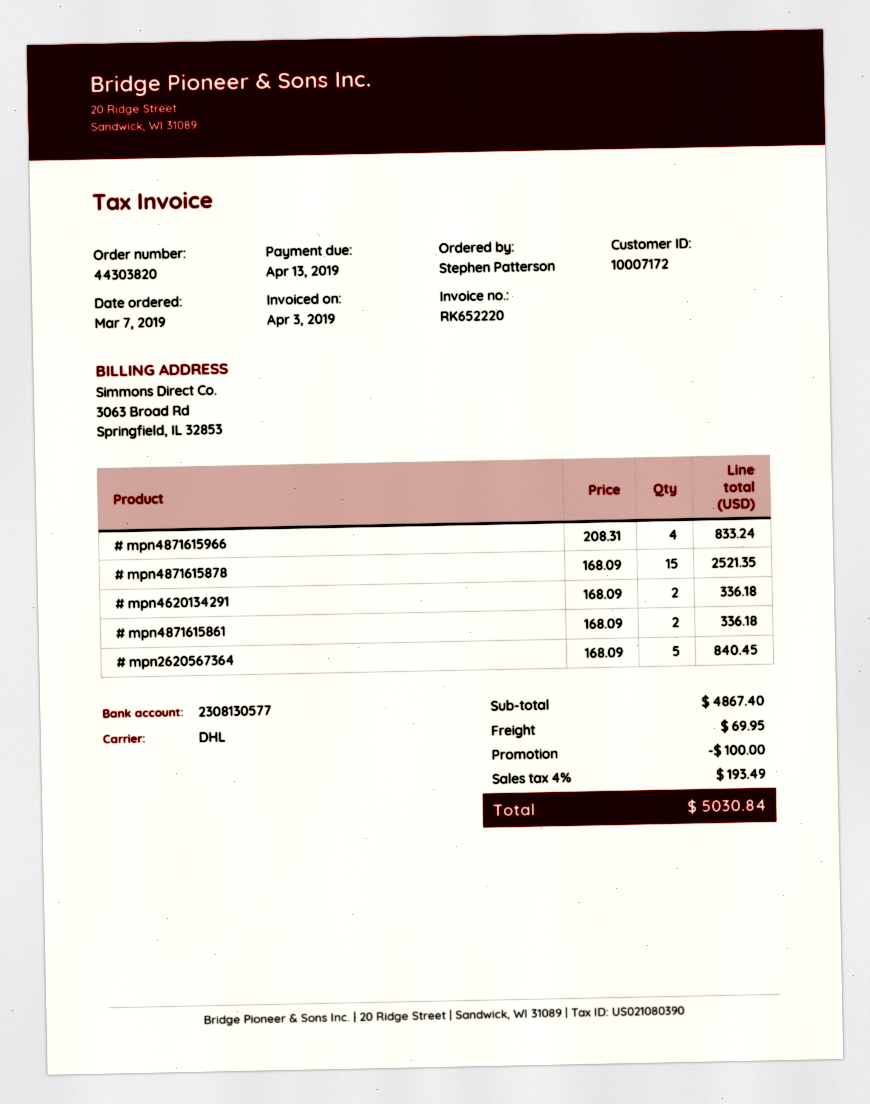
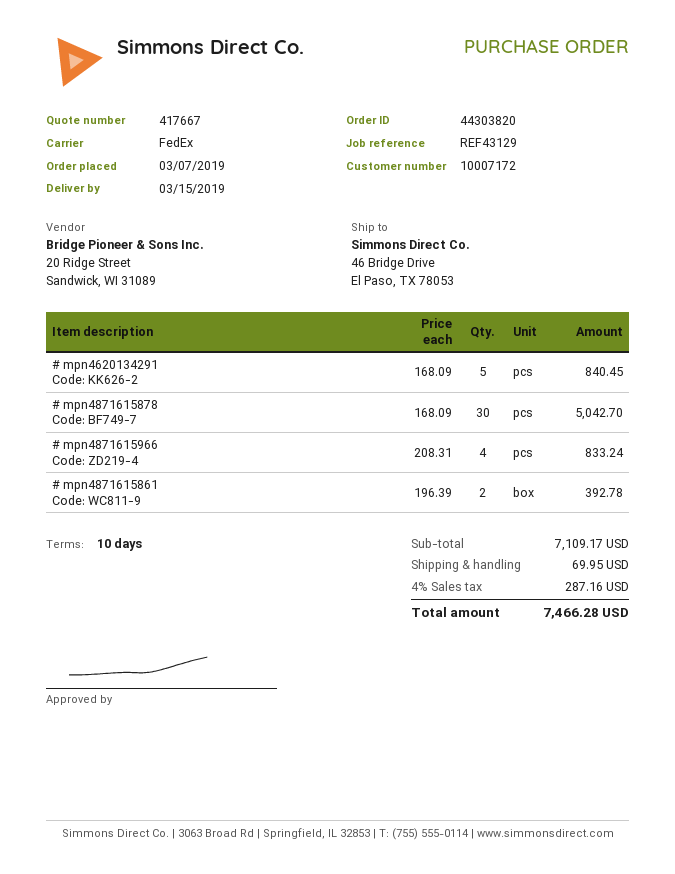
shipping method: DHL -> FedEx
# mpn4871615878: 15 x 168.09 = 2521.35 -> 30 x 168.09 = 5042.70
# mpn4620134291: 2 x 168.09 = 336.18 -> 5 x 168.09 = 840.45
# mpn4871615861: 2 x 168.09 = 336.18 -> 2 x 196.39 = 392.78
# mpn2620567364: 5 x 168.09 = 840.45 -> none
subtotal: 4867.40 -> 7109.17
discount: 100.00 -> none
tax: 4% = 193.49 -> 4% = 287.16
total: 5030.84 -> 7466.28

